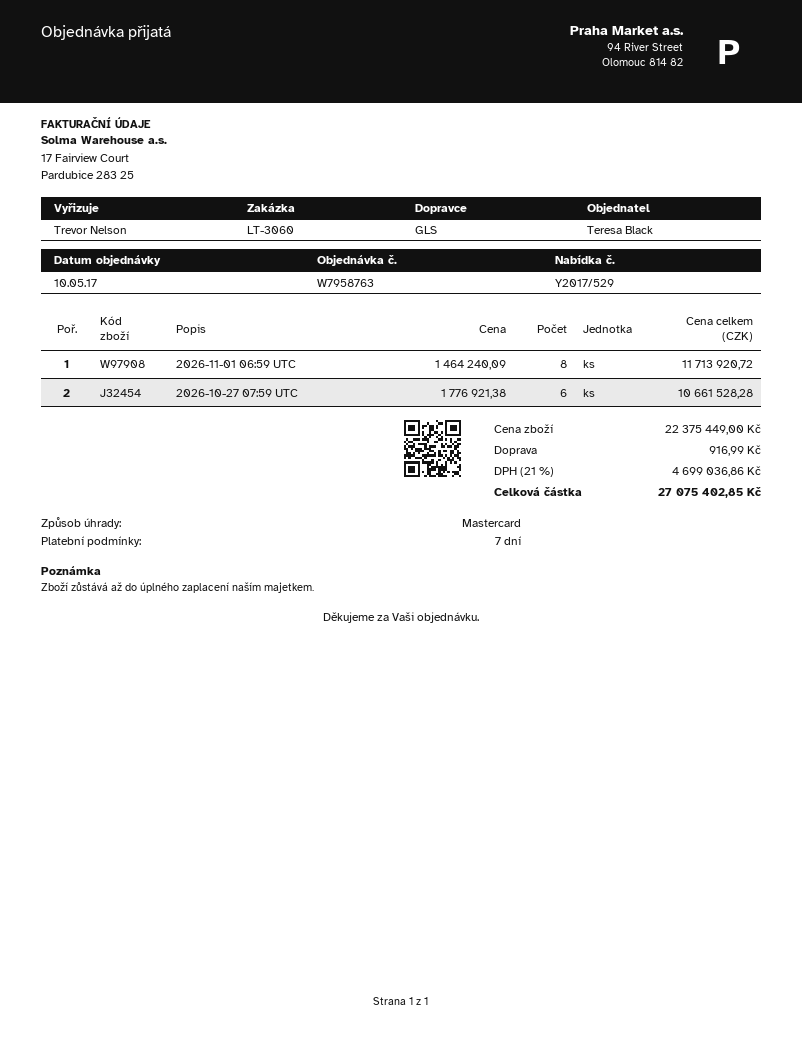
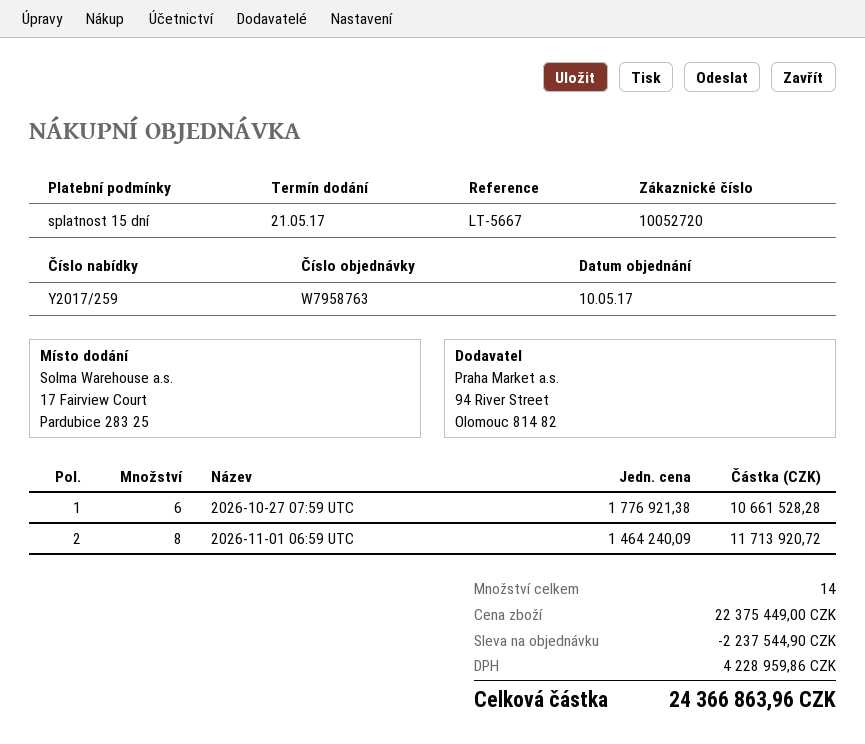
quote number: Y2017/529 -> Y2017/259
payment terms: 7 days -> 15 days
reference: LT-3060 -> LT-5667
discount: none -> 2237544.90
shipping: 916.99 -> none
tax: 4699036.86 -> 4228959.86
total: 27075402.85 -> 24366863.96

